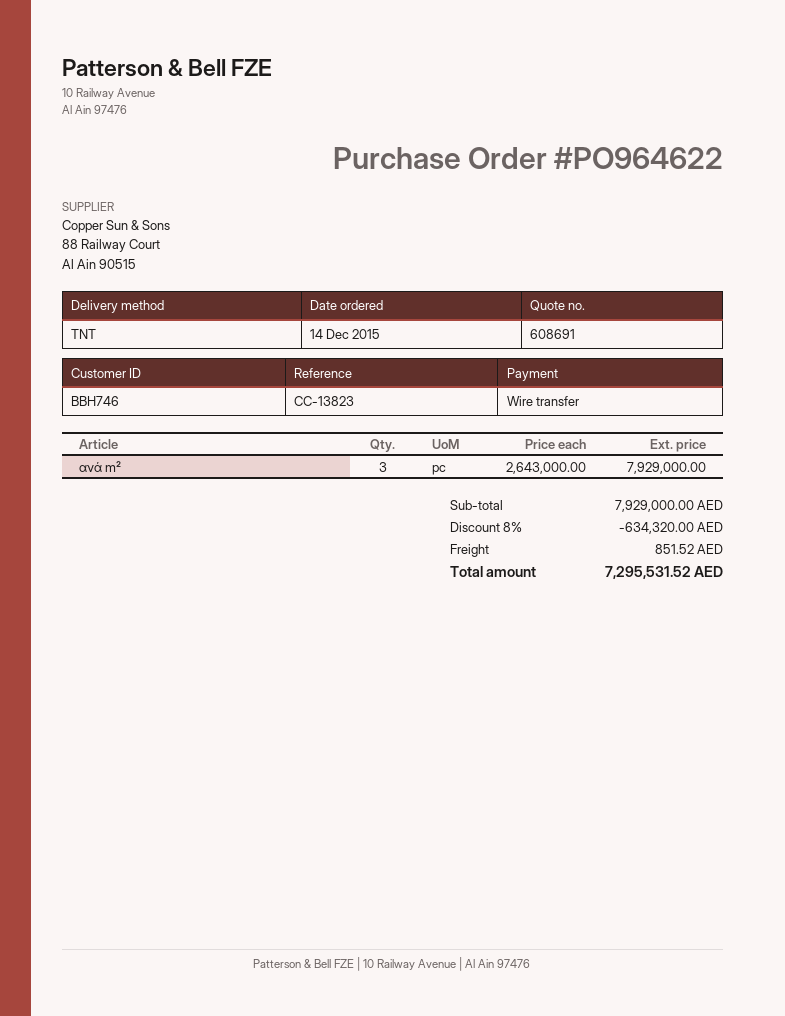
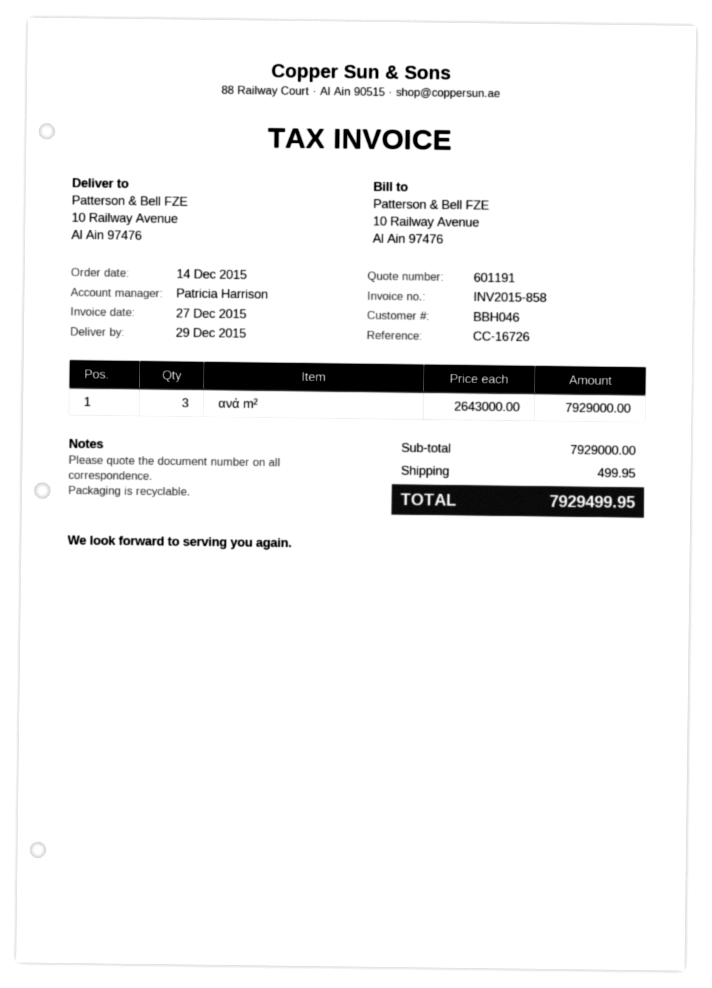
quote number: 608691 -> 601191
customer number: BBH746 -> BBH046
reference: CC-13823 -> CC-16726
discount: 8% = 634320.00 -> none
shipping: 851.52 -> 499.95
total: 7295531.52 -> 7929499.95

